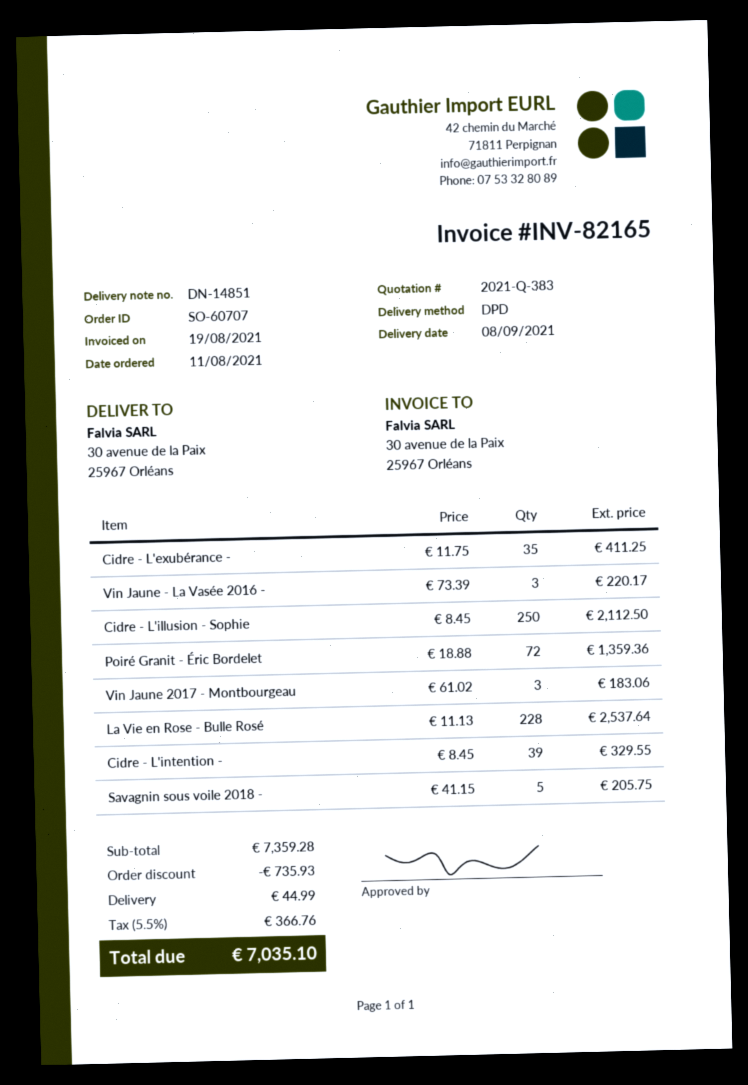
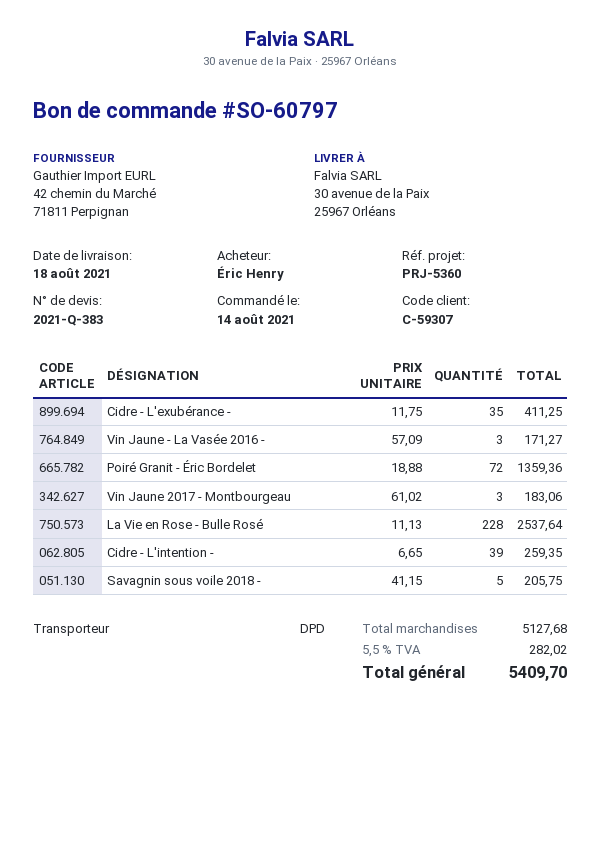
order number: SO-60707 -> SO-60797
order date: 2021-08-11 -> 2021-08-14
delivery date: 2021-09-08 -> 2021-08-18
Vin Jaune - La Vasée 2016 -: 3 x 73.39 = 220.17 -> 3 x 57.09 = 171.27
Cidre - L'illusion - Sophie: 250 x 8.45 = 2112.50 -> none
Cidre - L'intention -: 39 x 8.45 = 329.55 -> 39 x 6.65 = 259.35
subtotal: 7359.28 -> 5127.68
discount: 735.93 -> none
shipping: 44.99 -> none
tax: 5.5% = 366.76 -> 5.5% = 282.02
total: 7035.10 -> 5409.70

